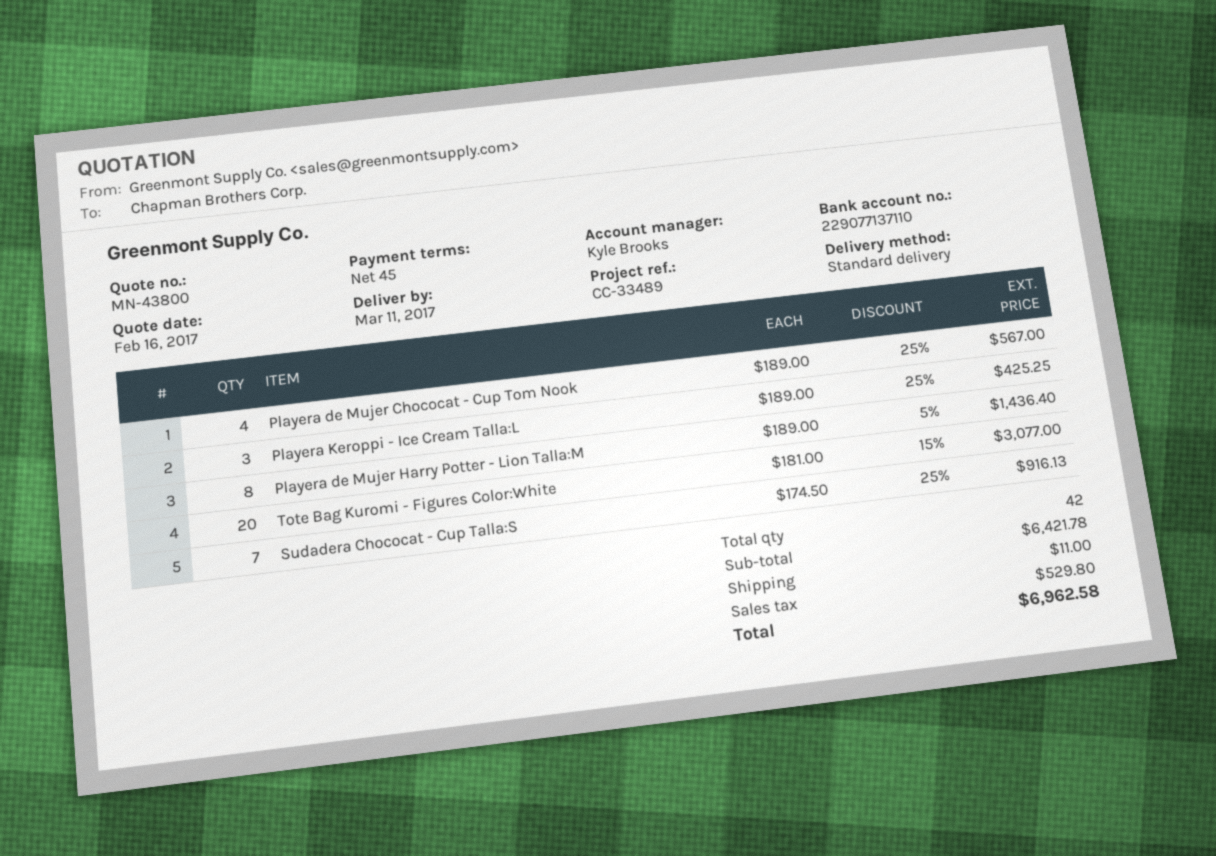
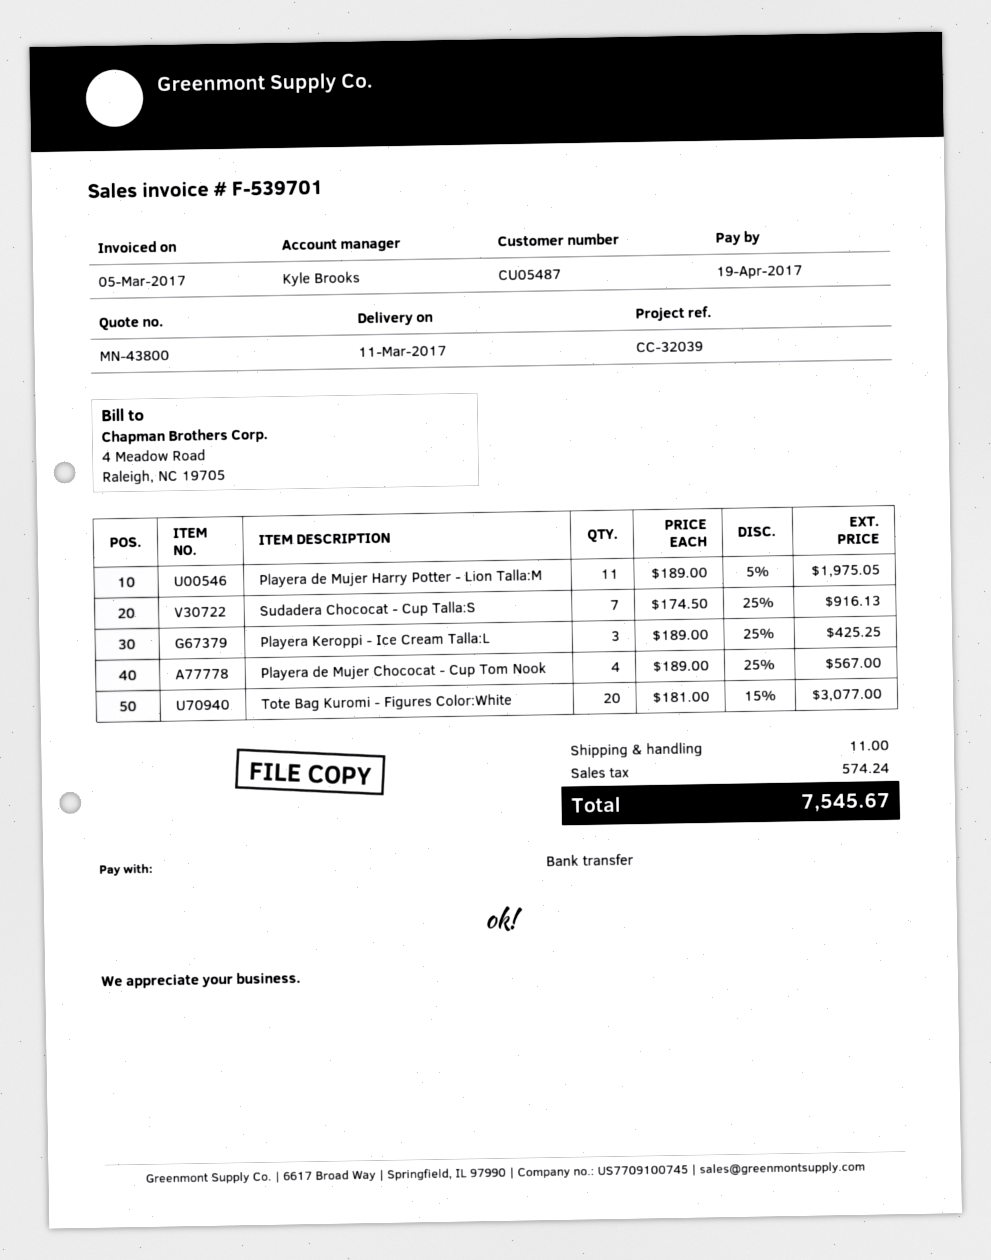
reference: CC-33489 -> CC-32039
Playera de Mujer Harry Potter - Lion Talla:M: 8 x 189.00 - 5% = 1436.40 -> 11 x 189.00 - 5% = 1975.05
tax: 529.80 -> 574.24
total: 6962.58 -> 7545.67

